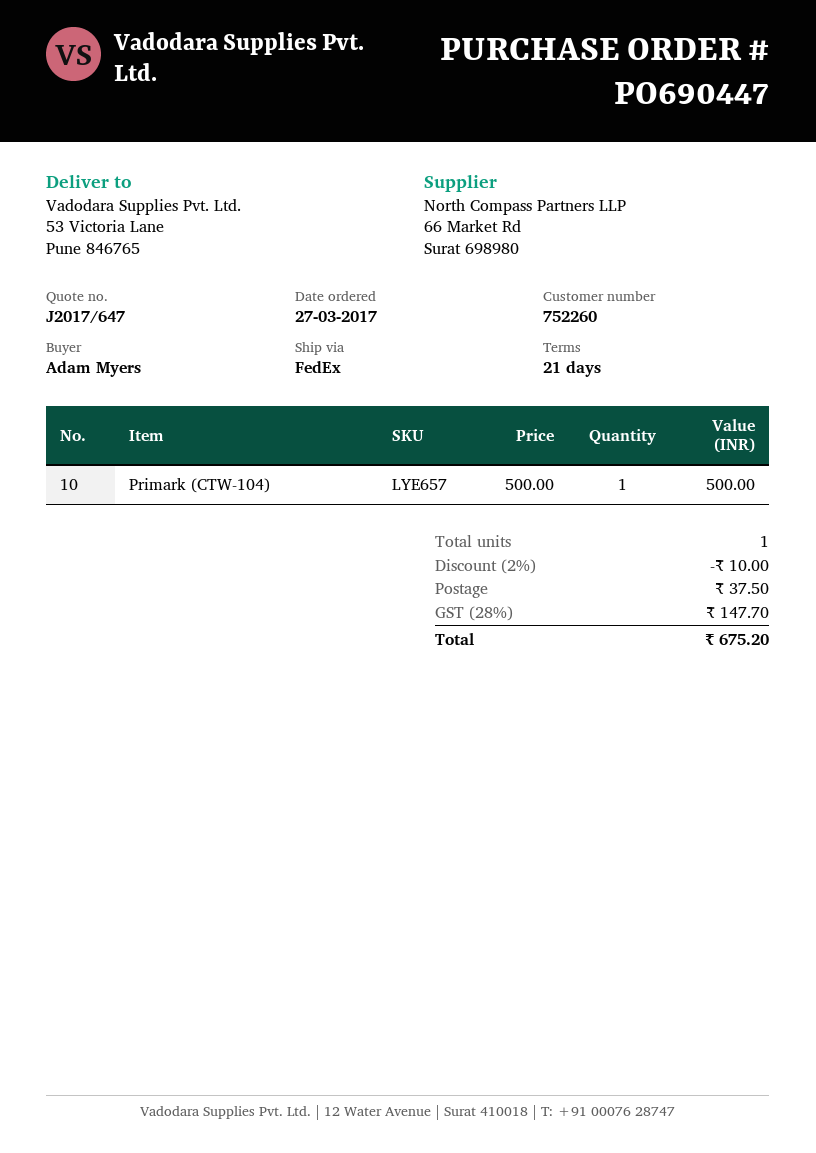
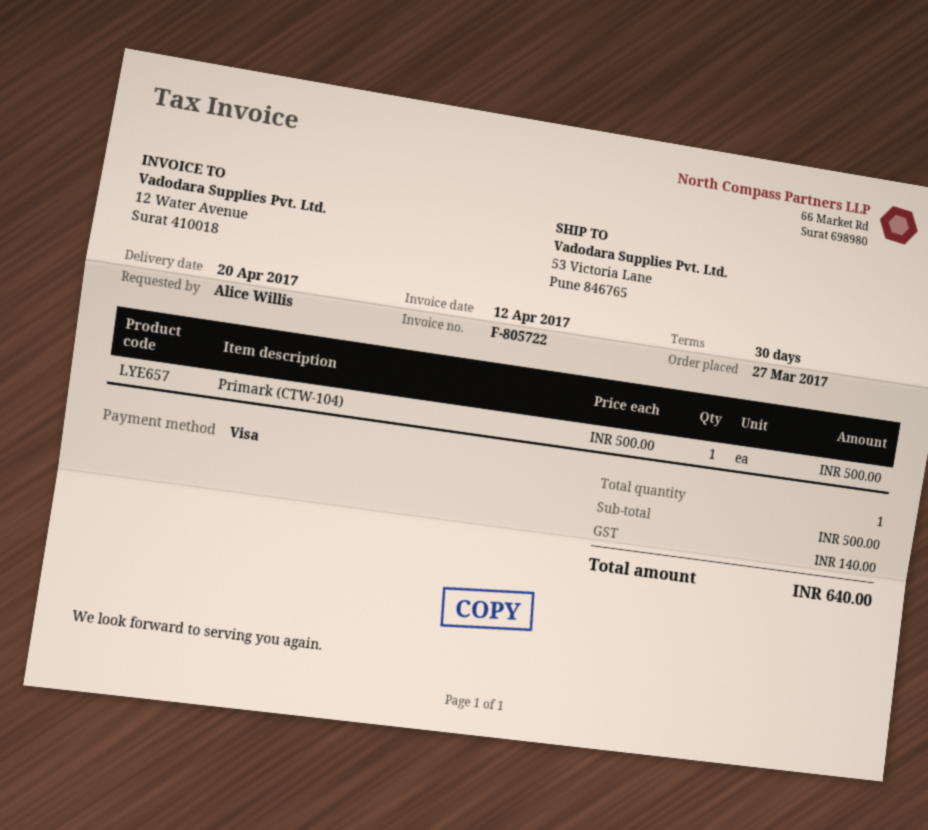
payment terms: 21 days -> 30 days
ordered by: Adam Myers -> Alice Willis
discount: 2% = 10.00 -> none
shipping: 37.50 -> none
tax: 147.70 -> 140.00
total: 675.20 -> 640.00

